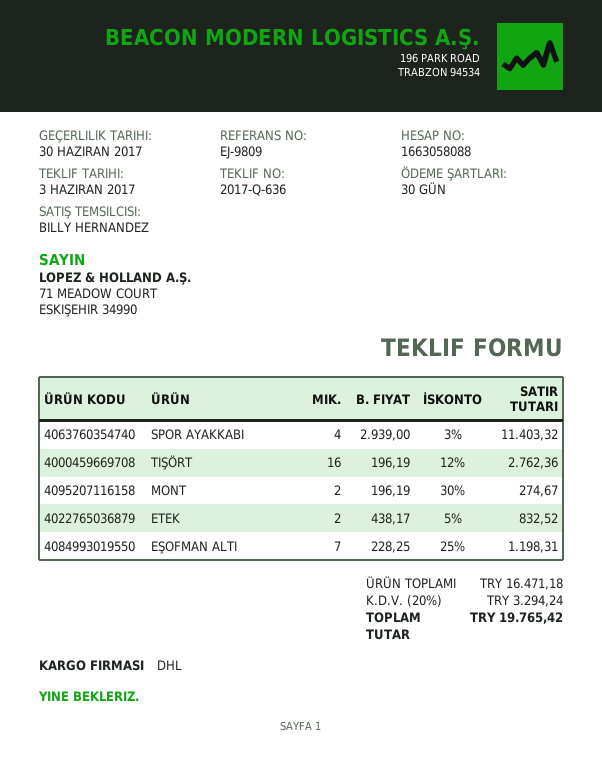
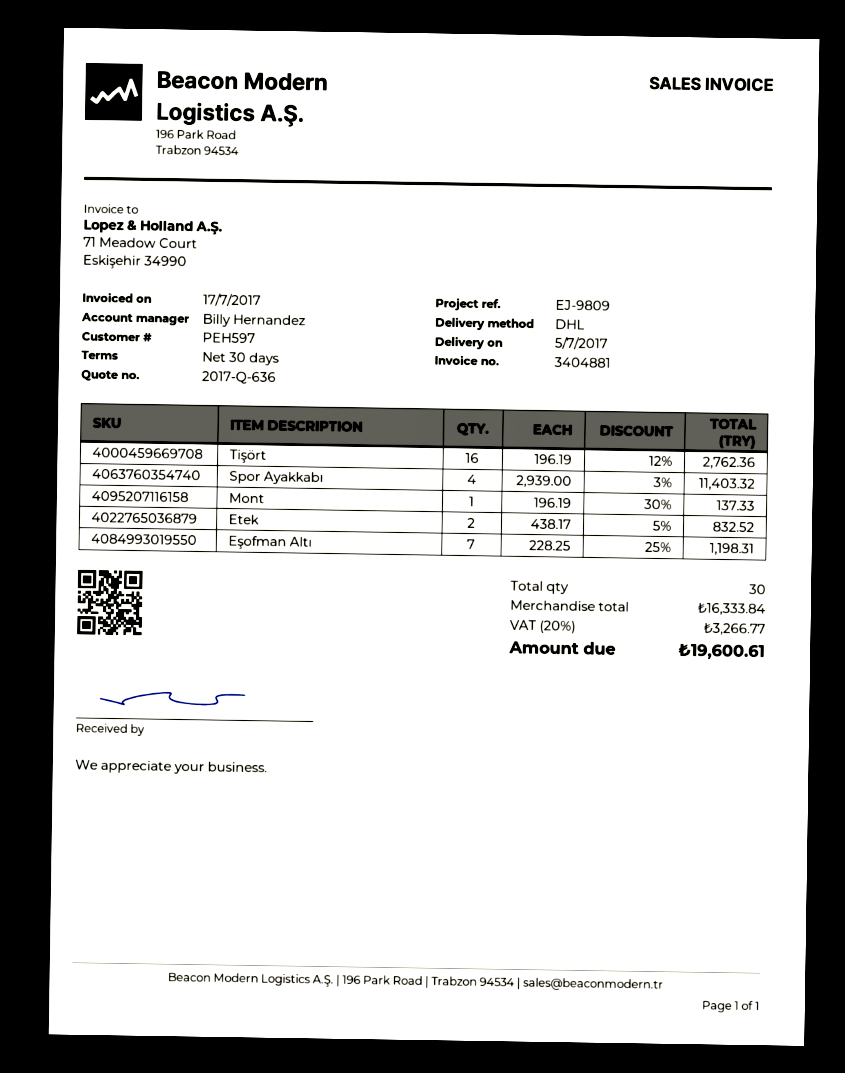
MONT: 2 x 196.19 - 30% = 274.67 -> 1 x 196.19 - 30% = 137.33
subtotal: 16471.18 -> 16333.84
tax: 20% = 3294.24 -> 20% = 3266.77
total: 19765.42 -> 19600.61

